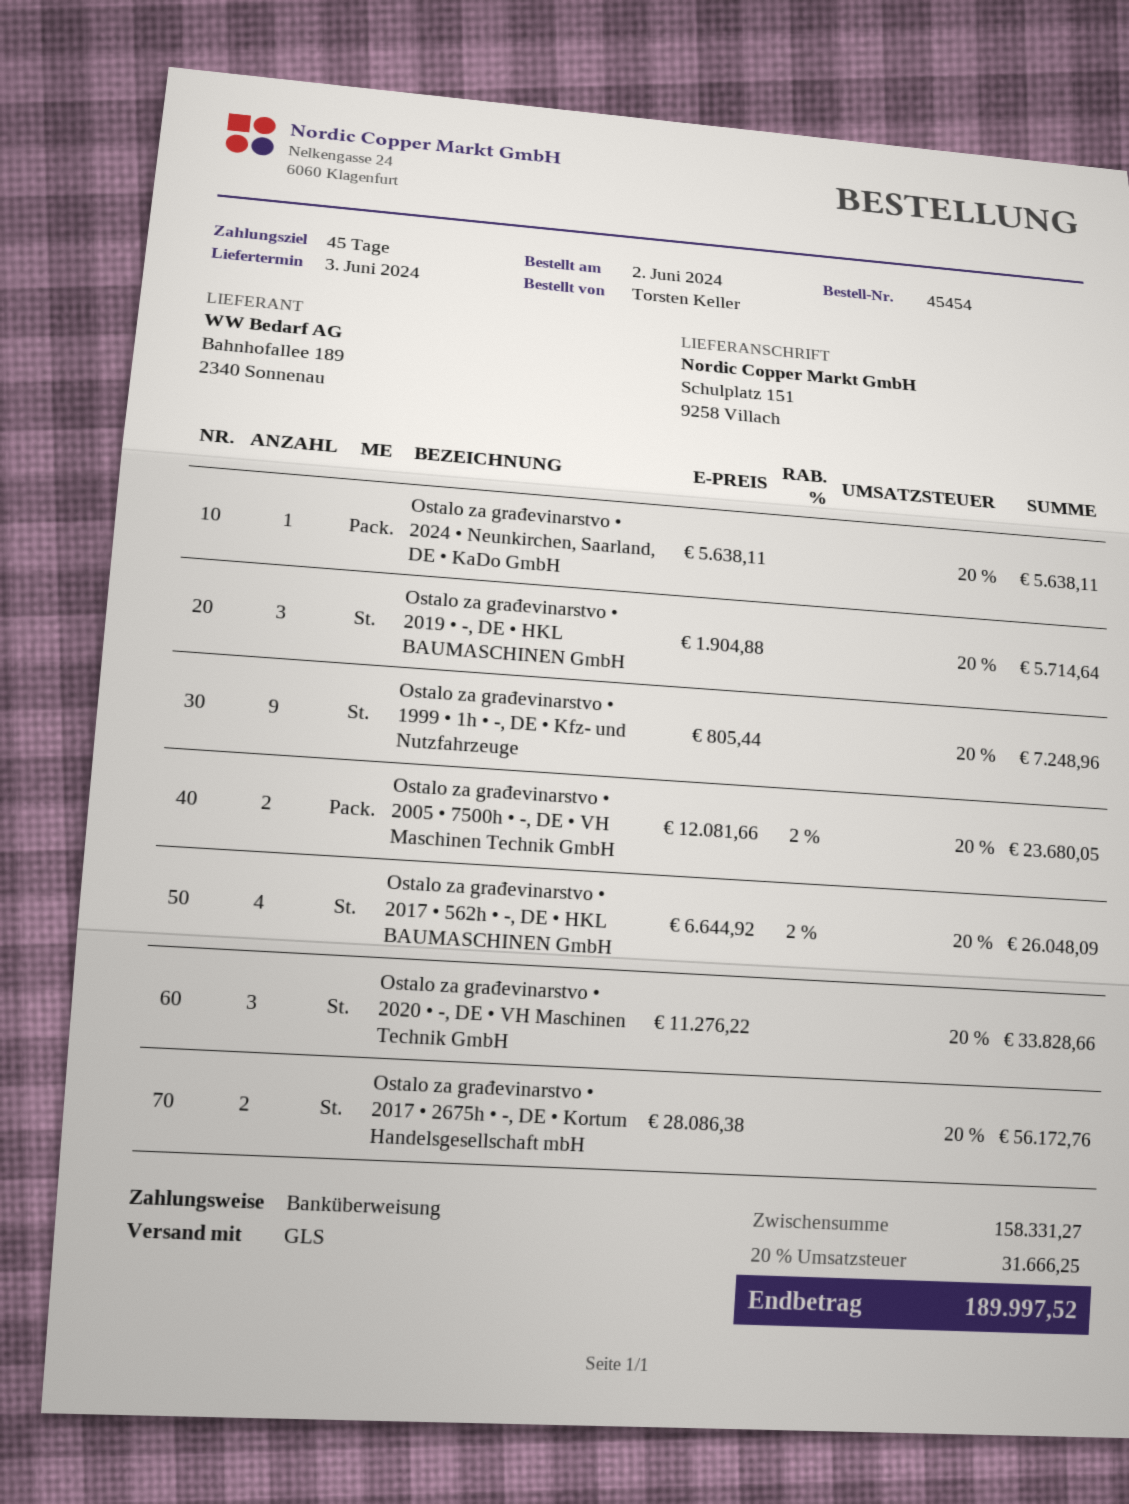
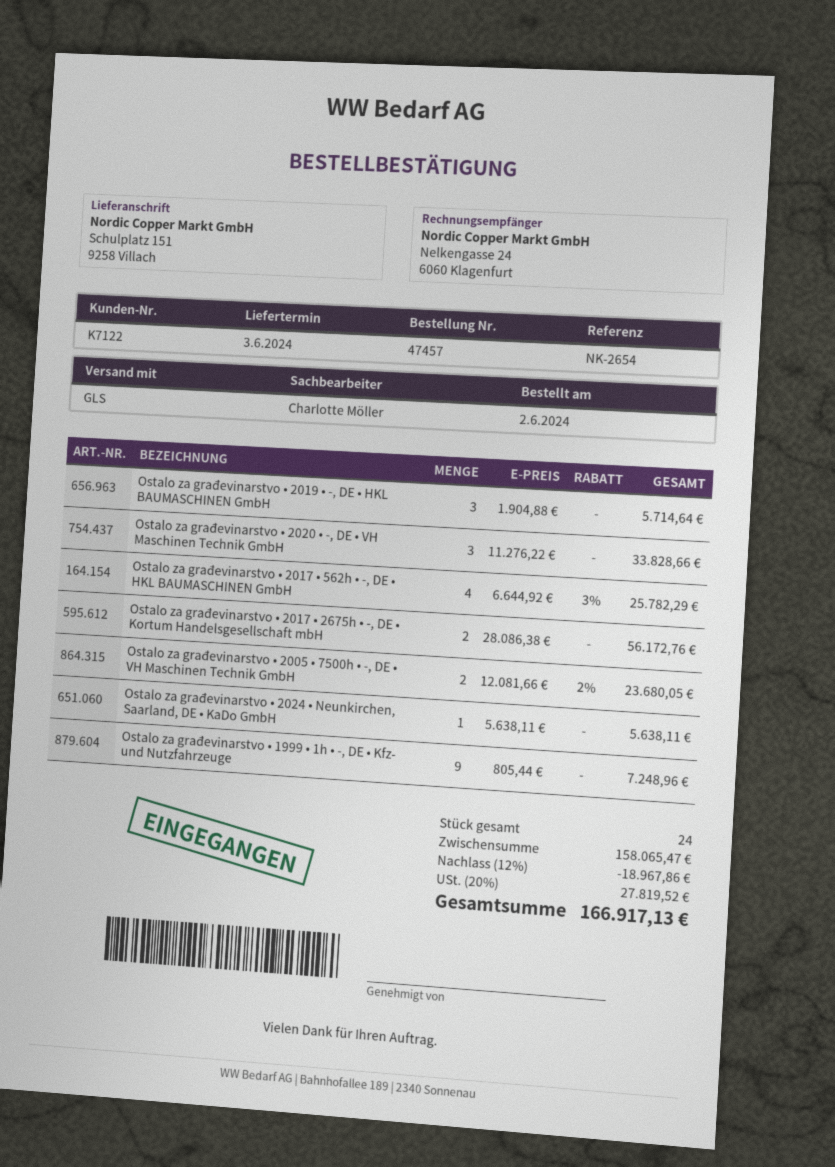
order number: 45454 -> 47457
Ostalo za građevinarstvo • 2017 • 562h • -, DE • HKL BAUMASCHINEN GmbH: 4 x 6644.92 - 2% = 26048.09 -> 4 x 6644.92 - 3% = 25782.29
subtotal: 158331.27 -> 158065.47
discount: none -> 12% = 18967.86
tax: 20% = 31666.25 -> 20% = 27819.52
total: 189997.52 -> 166917.13

